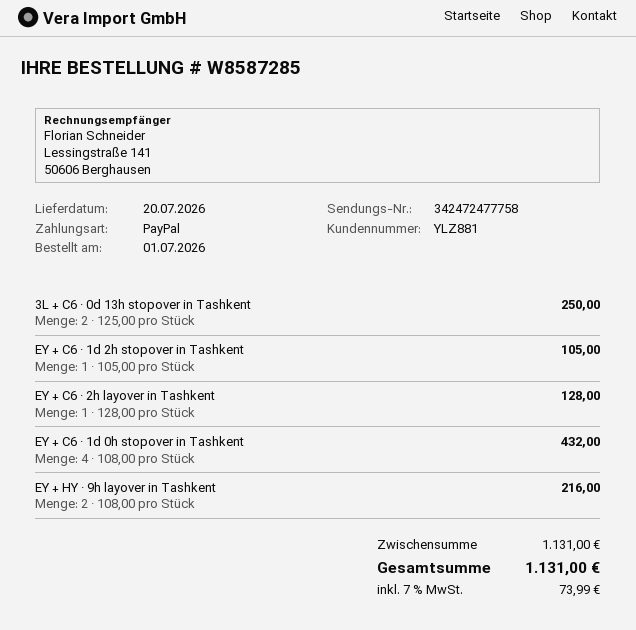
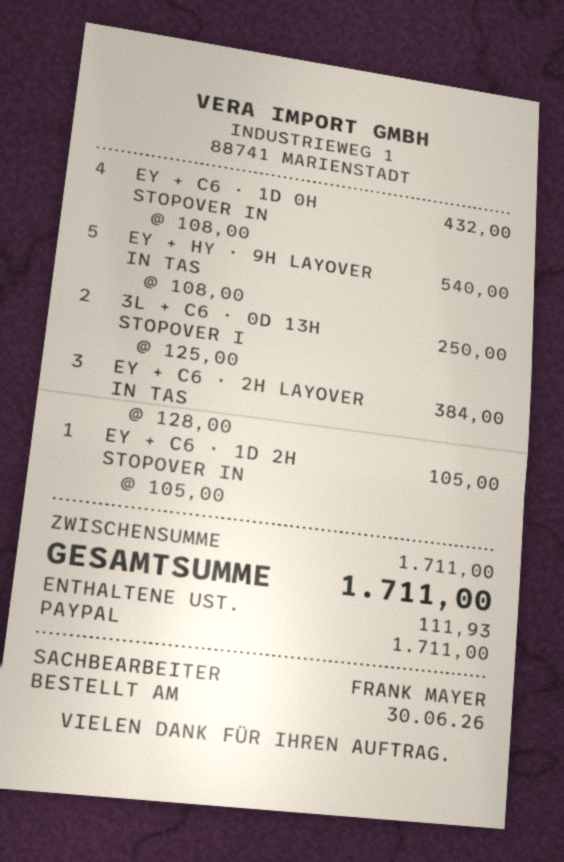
order date: 2026-07-01 -> 2026-06-30
EY + C6 · 2h layover in Tashkent: 1 x 128.00 = 128.00 -> 3 x 128.00 = 384.00
EY + HY · 9h layover in Tashkent: 2 x 108.00 = 216.00 -> 5 x 108.00 = 540.00
subtotal: 1131.00 -> 1711.00
tax: 73.99 -> 111.93
total: 1131.00 -> 1711.00

